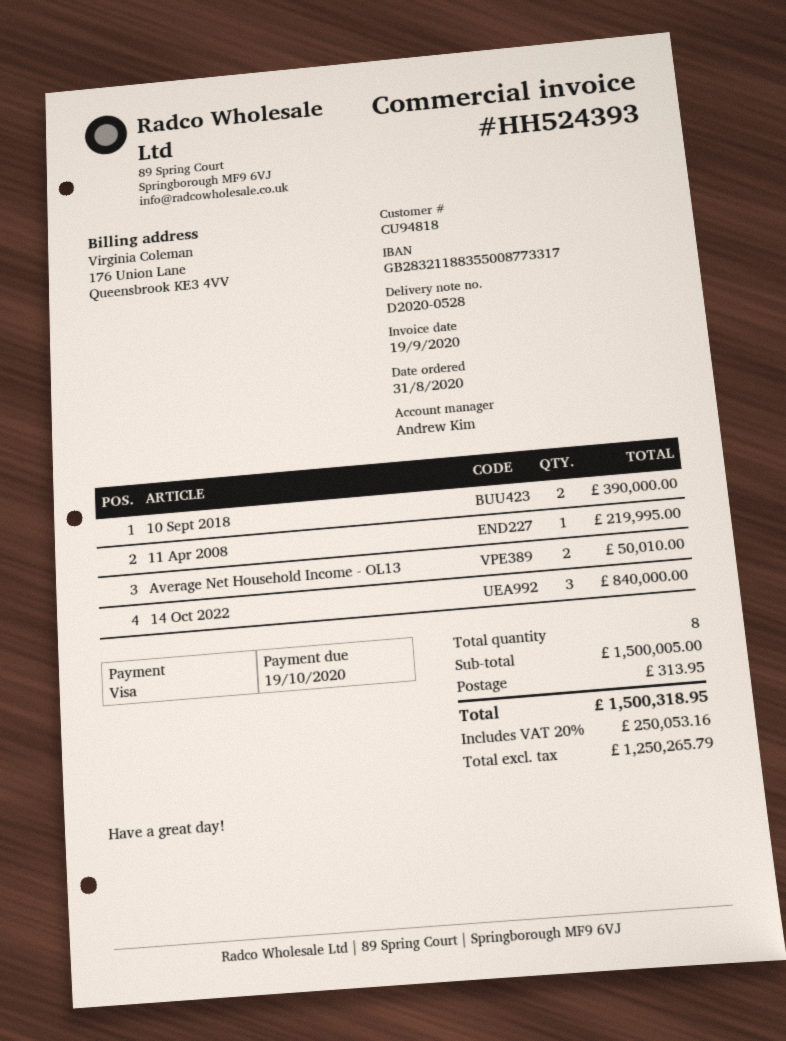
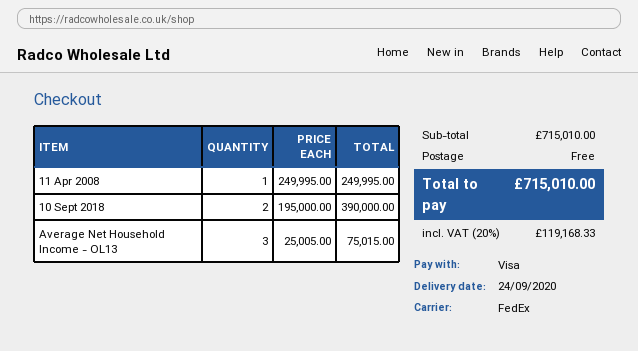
11 Apr 2008: 1 for 219995.00 -> 1 for 249995.00
Average Net Household Income - OL13: 2 for 50010.00 -> 3 for 75015.00
14 Oct 2022: 3 for 840000.00 -> none
subtotal: 1500005.00 -> 715010.00
shipping: 313.95 -> 0.00
tax: 20% = 250053.16 -> 20% = 119168.33
total: 1500318.95 -> 715010.00

